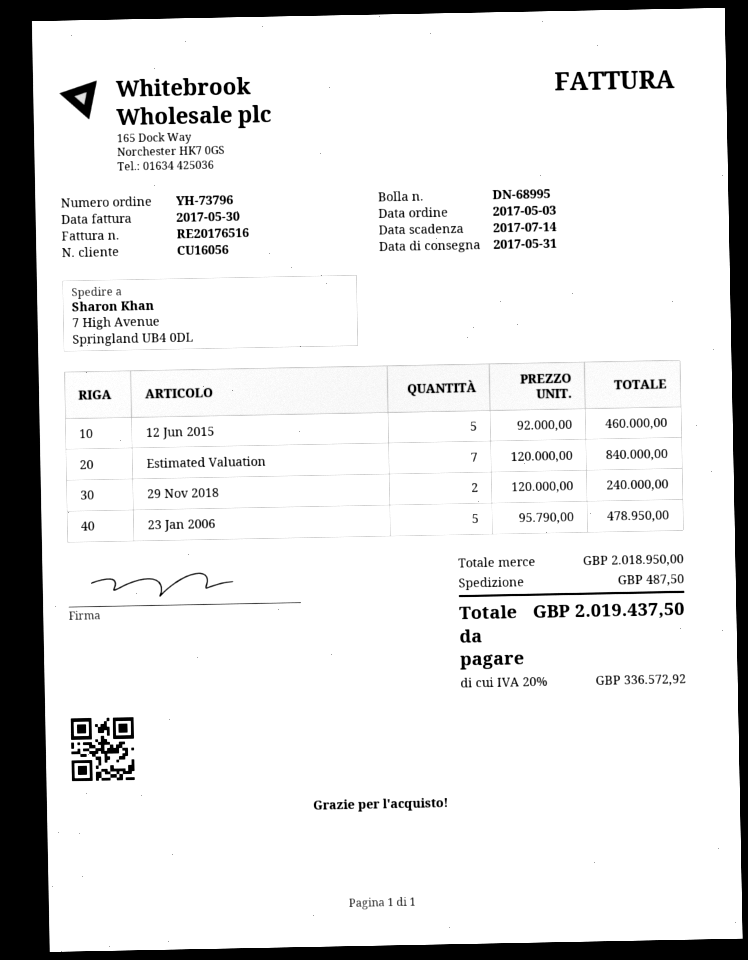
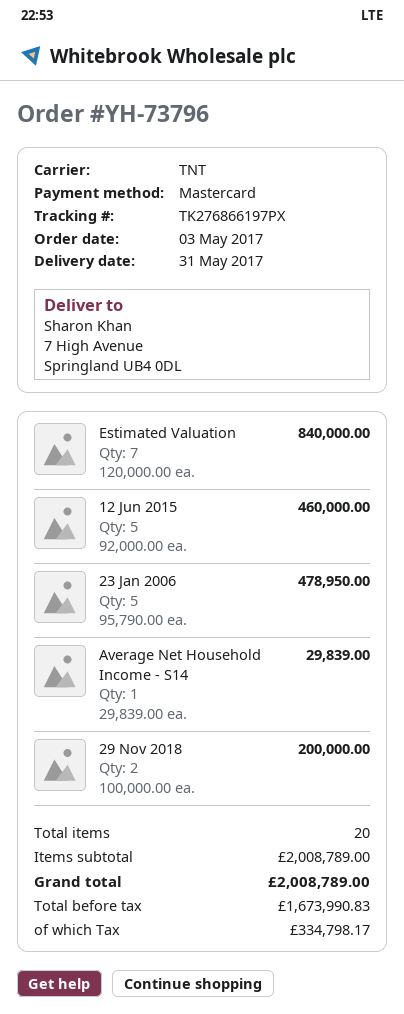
29 Nov 2018: 2 x 120000.00 = 240000.00 -> 2 x 100000.00 = 200000.00
Average Net Household Income - S14: none -> 1 x 29839.00 = 29839.00
subtotal: 2018950.00 -> 2008789.00
shipping: 487.50 -> none
tax: 336572.92 -> 334798.17
total: 2019437.50 -> 2008789.00

